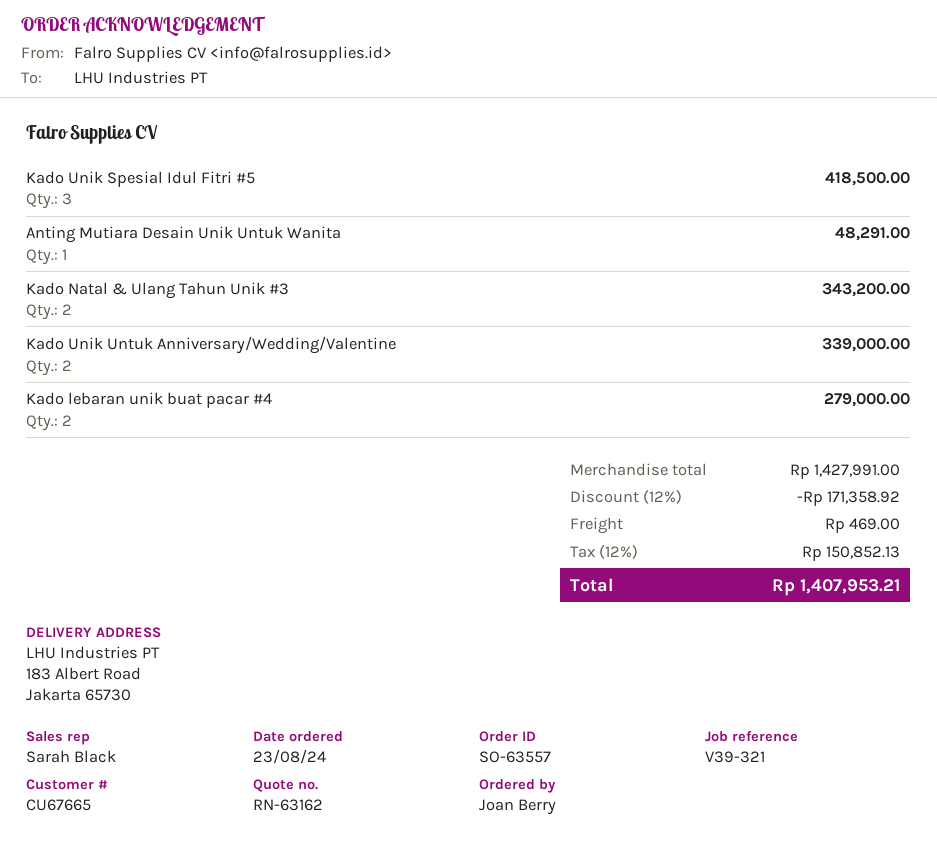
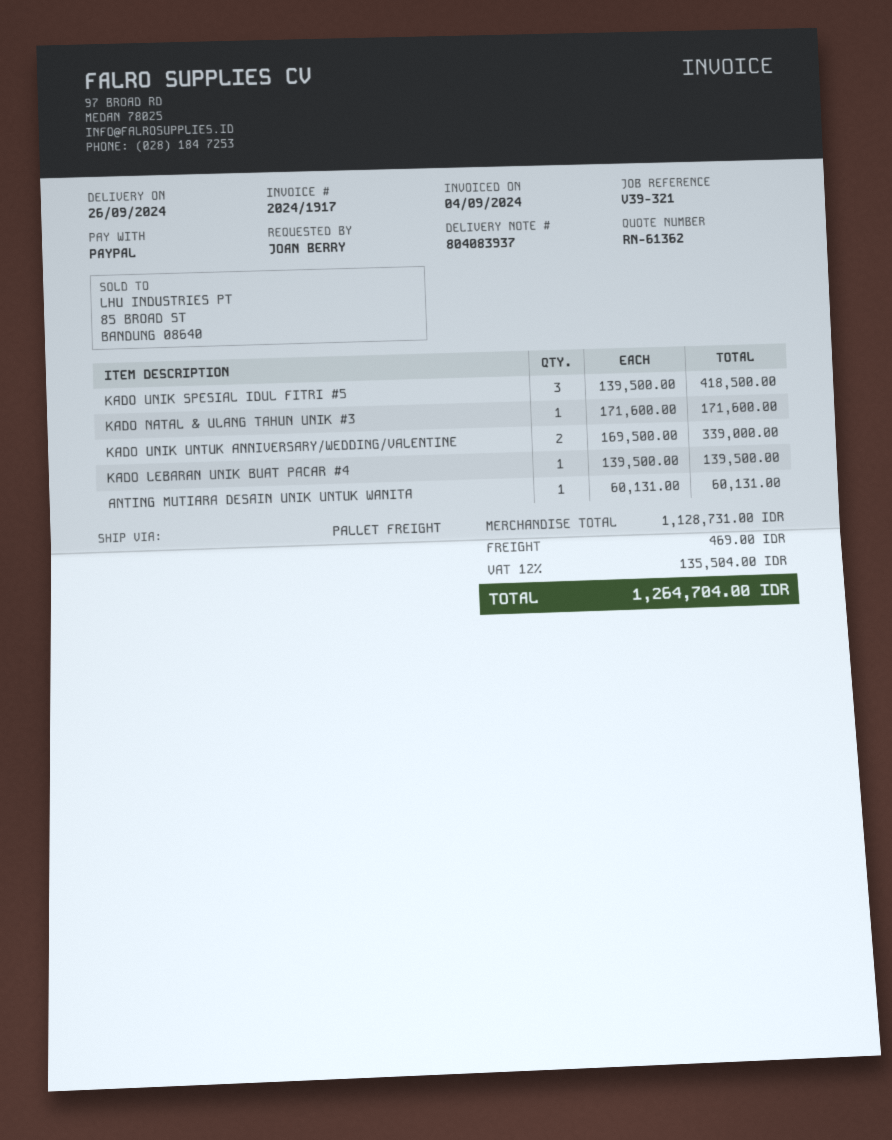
quote number: RN-63162 -> RN-61362
Anting Mutiara Desain Unik Untuk Wanita: 1 for 48291.00 -> 1 for 60131.00
Kado Natal & Ulang Tahun Unik #3: 2 for 343200.00 -> 1 for 171600.00
Kado lebaran unik buat pacar #4: 2 for 279000.00 -> 1 for 139500.00
subtotal: 1427991.00 -> 1128731.00
discount: 12% = 171358.92 -> none
tax: 12% = 150852.13 -> 12% = 135504.00
total: 1407953.21 -> 1264704.00

